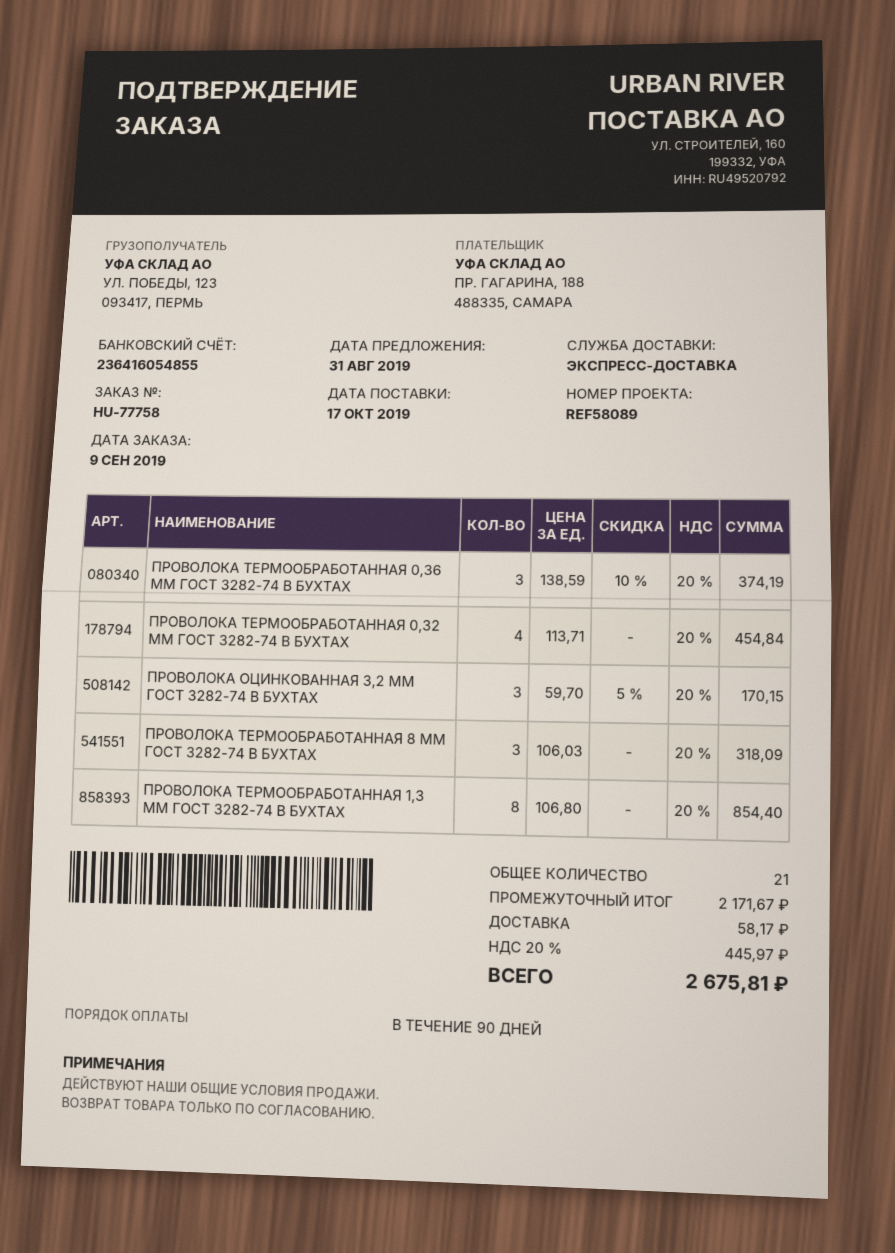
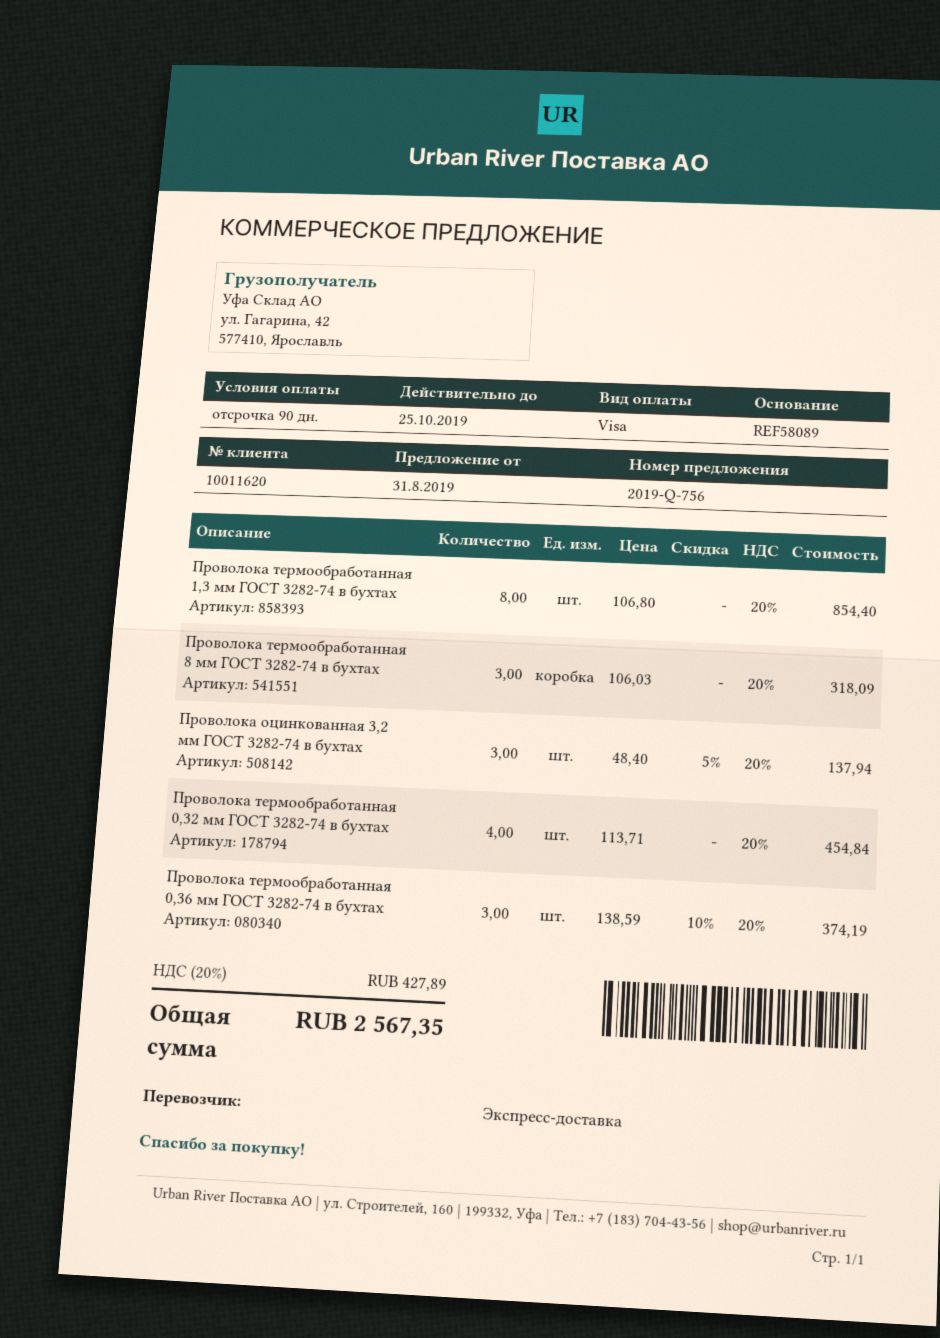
ship to: УЛ. ПОБЕДЫ, 123, 093417, ПЕРМЬ -> ул. Гагарина, 42, 577410, Ярославль
ПРОВОЛОКА ОЦИНКОВАННАЯ 3,2 ММ ГОСТ 3282-74 В БУХТАХ: 3 x 59.70 - 5% = 170.15 -> 3 x 48.40 - 5% = 137.94
shipping: 58.17 -> none
tax: 20% = 445.97 -> 20% = 427.89
total: 2675.81 -> 2567.35

